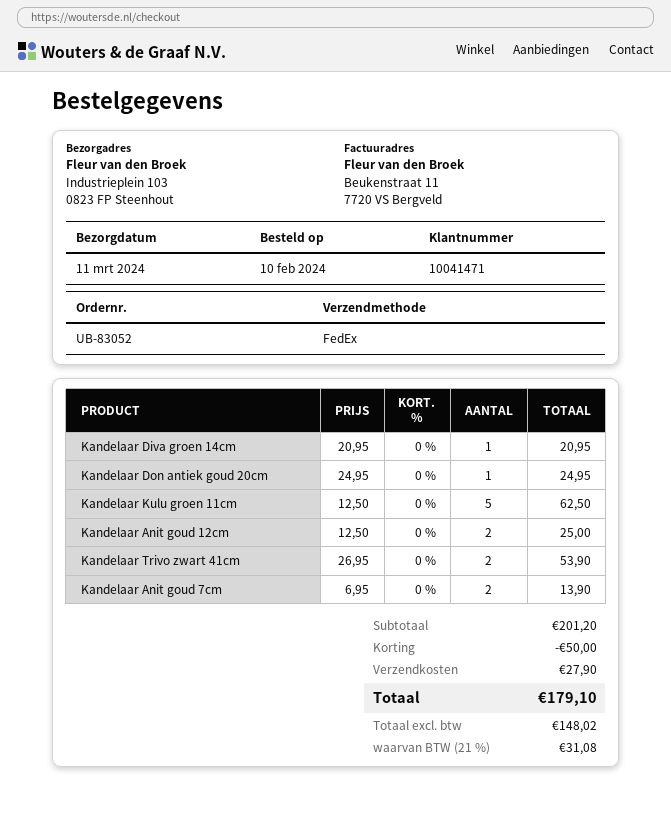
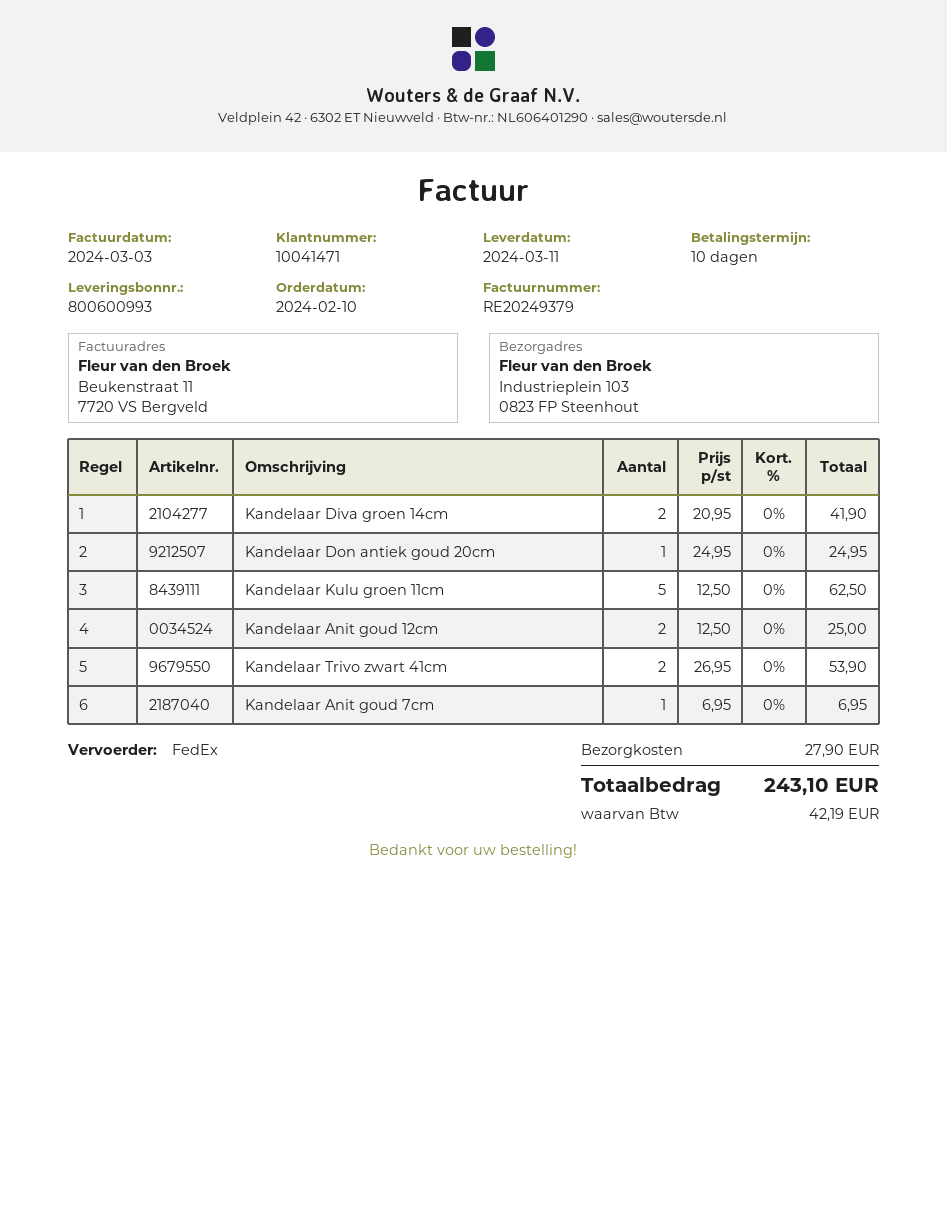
Kandelaar Diva groen 14cm: 1 x 20.95 = 20.95 -> 2 x 20.95 = 41.90
Kandelaar Anit goud 7cm: 2 x 6.95 = 13.90 -> 1 x 6.95 = 6.95
discount: 50.00 -> none
tax: 31.08 -> 42.19
total: 179.10 -> 243.10

